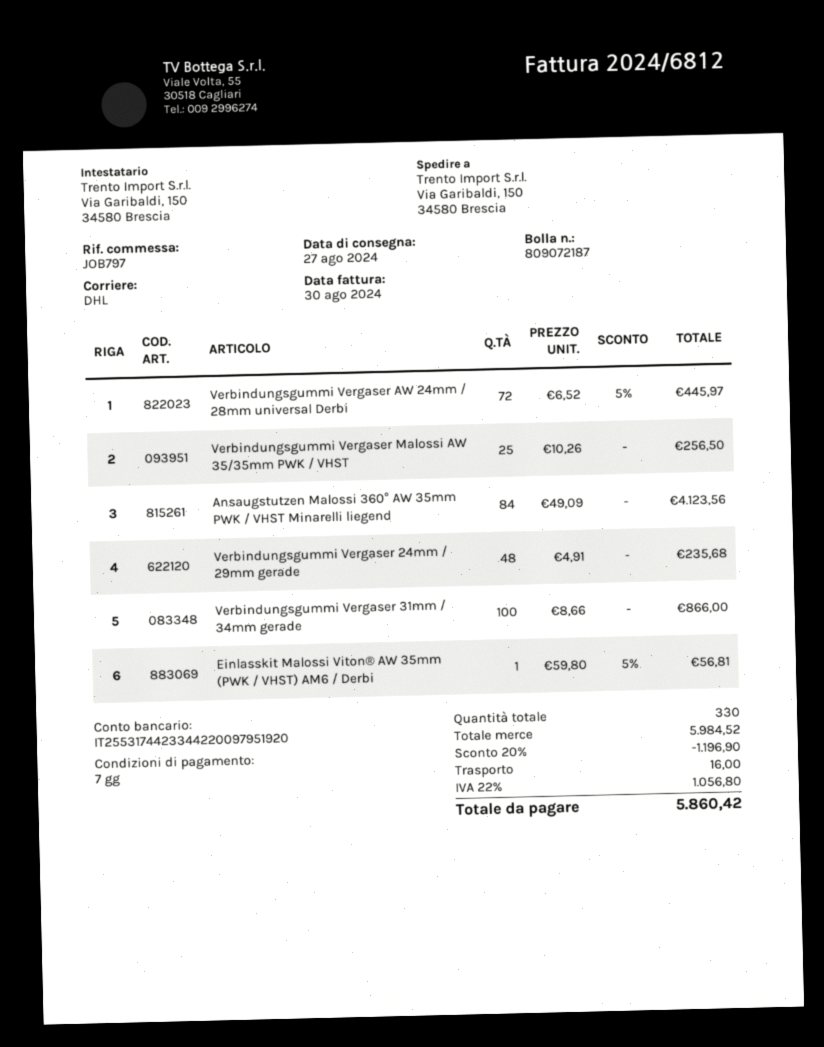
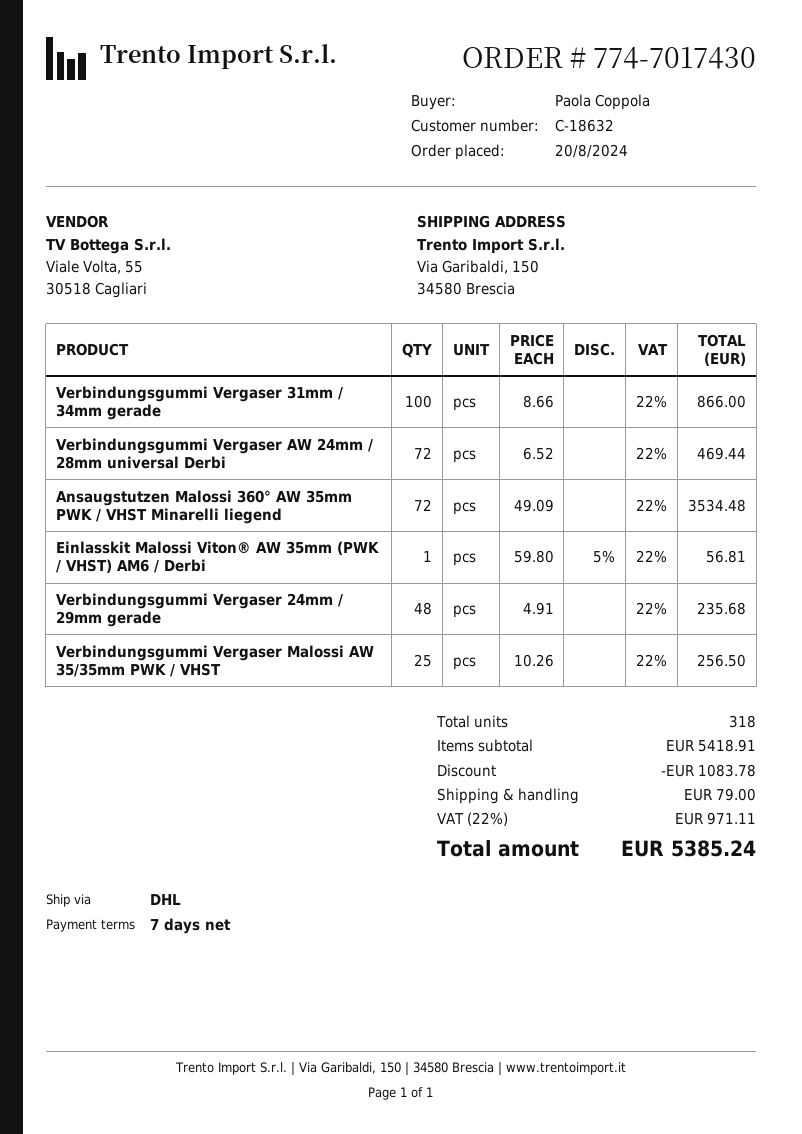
Verbindungsgummi Vergaser AW 24mm / 28mm universal Derbi: 72 x 6.52 - 5% = 445.97 -> 72 x 6.52 = 469.44
Ansaugstutzen Malossi 360° AW 35mm PWK / VHST Minarelli liegend: 84 x 49.09 = 4123.56 -> 72 x 49.09 = 3534.48
total quantity: 330 -> 318
subtotal: 5984.52 -> 5418.91
discount: 1196.90 -> 1083.78
shipping: 16.00 -> 79.00
tax: 22% = 1056.80 -> 22% = 971.11
total: 5860.42 -> 5385.24

